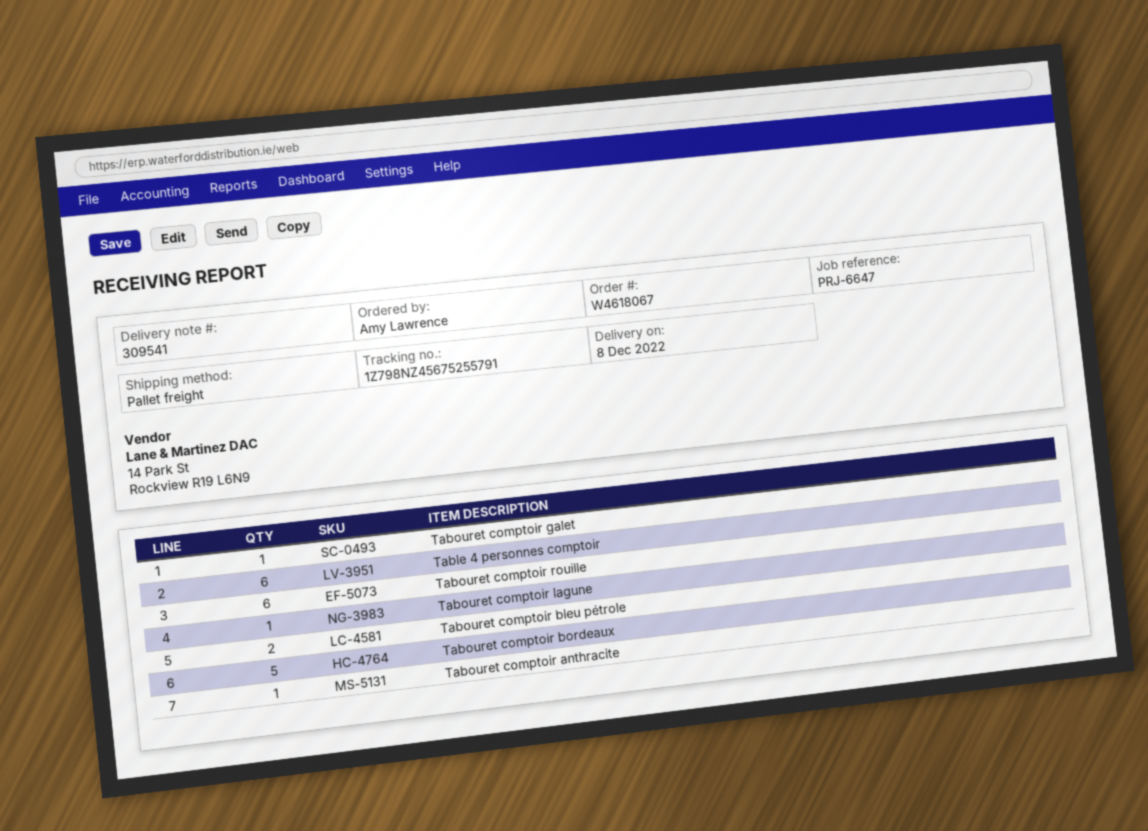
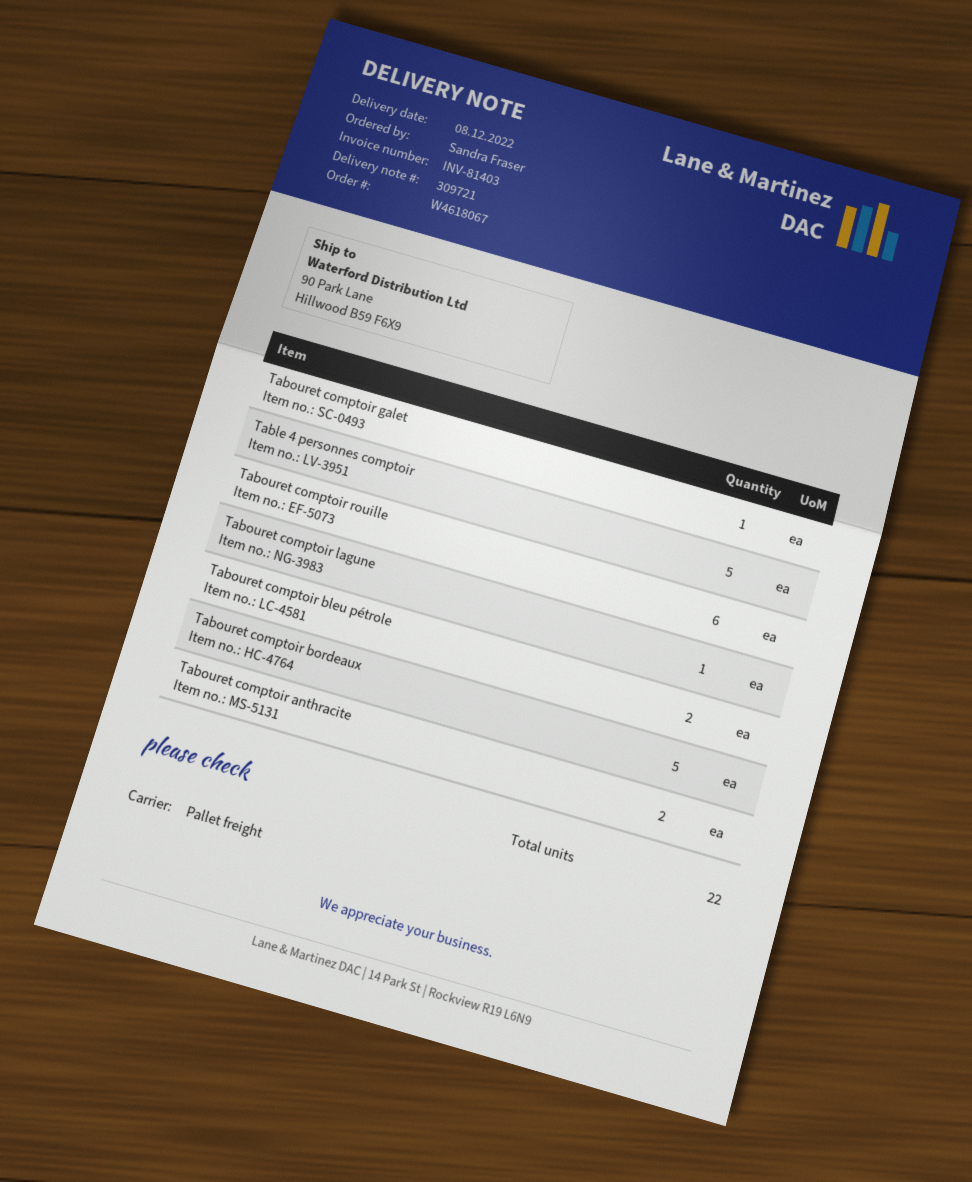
delivery note number: 309541 -> 309721
ordered by: Amy Lawrence -> Sandra Fraser
Table 4 personnes comptoir: 6 -> 5
Tabouret comptoir anthracite: 1 -> 2

